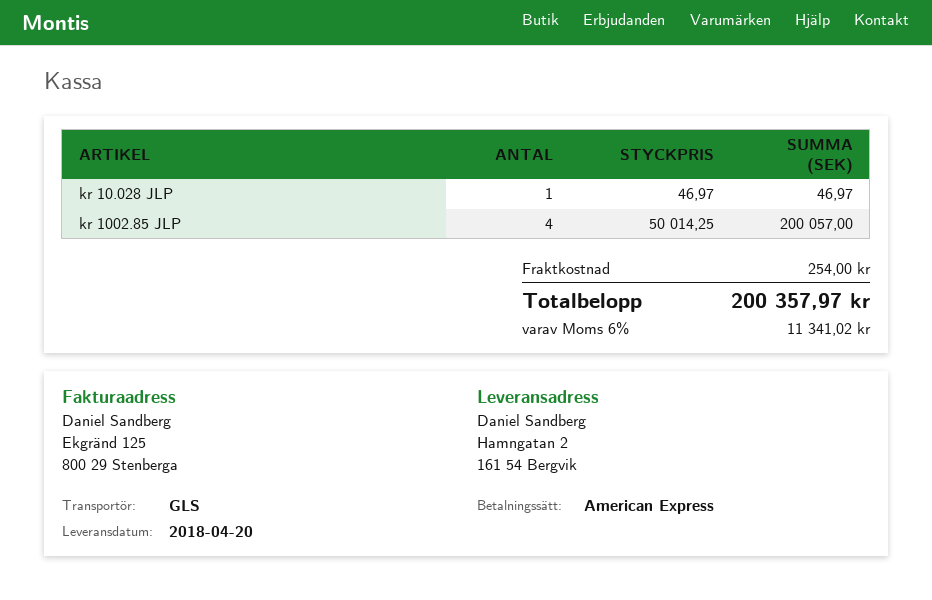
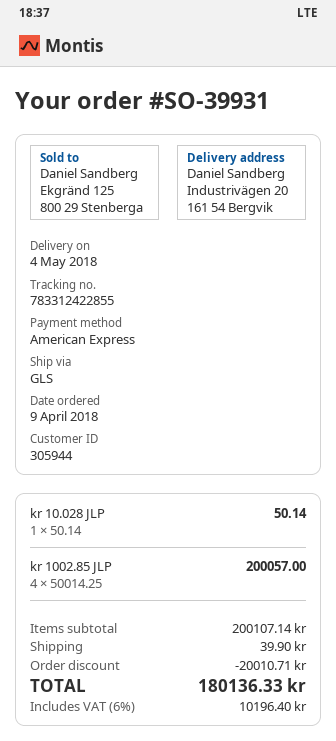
delivery date: 2018-04-20 -> 2018-05-04
ship to: Hamngatan 2, 161 54 Bergvik -> Industrivägen 20, 161 54 Bergvik
kr 10.028 JLP: 1 x 46.97 = 46.97 -> 1 x 50.14 = 50.14
discount: none -> 20010.71
shipping: 254.00 -> 39.90
tax: 6% = 11341.02 -> 6% = 10196.40
total: 200357.97 -> 180136.33

